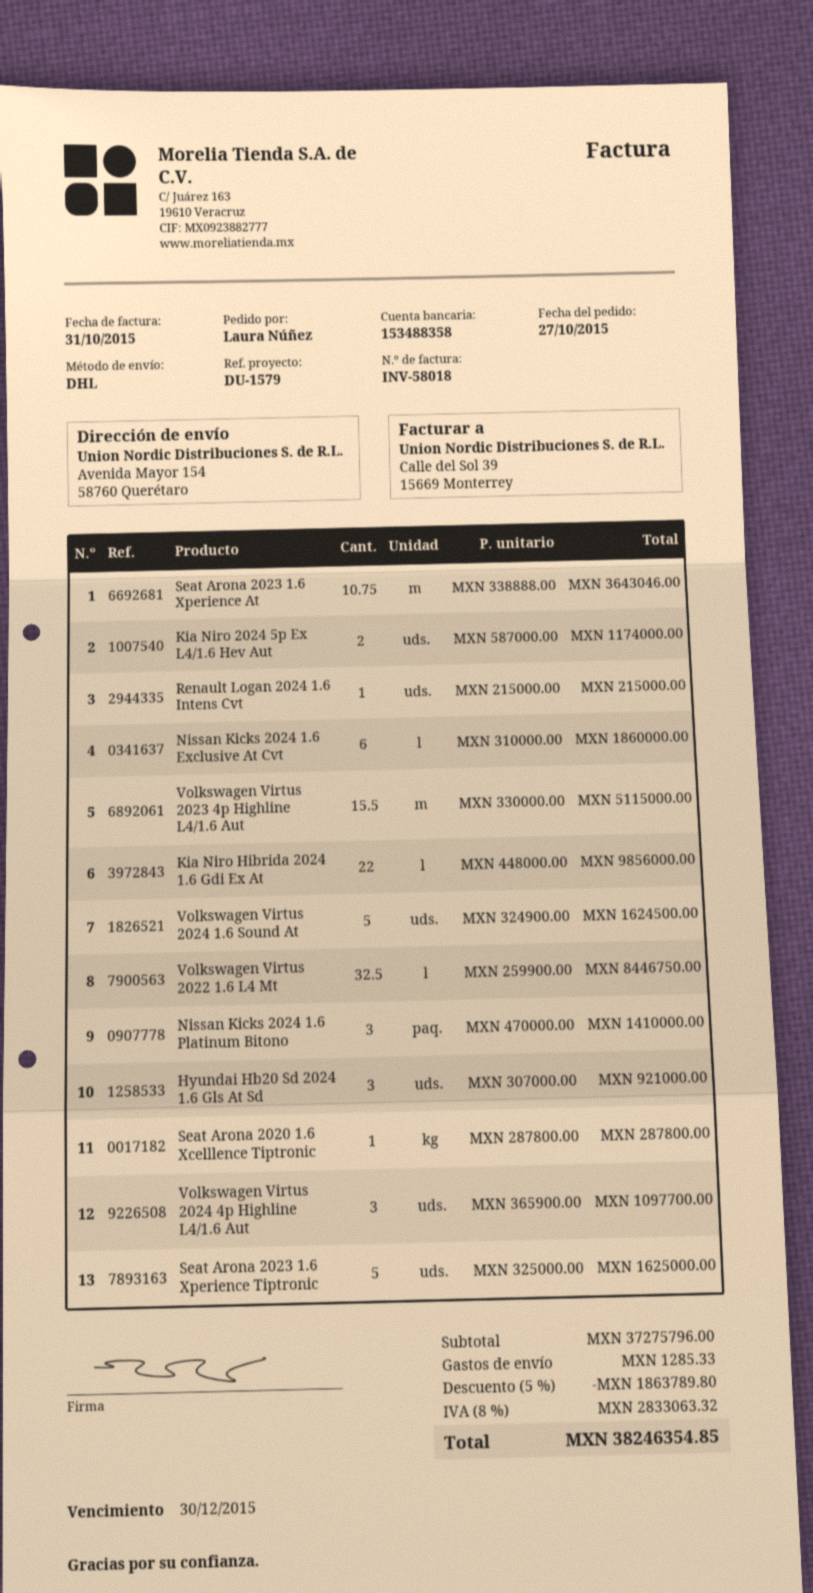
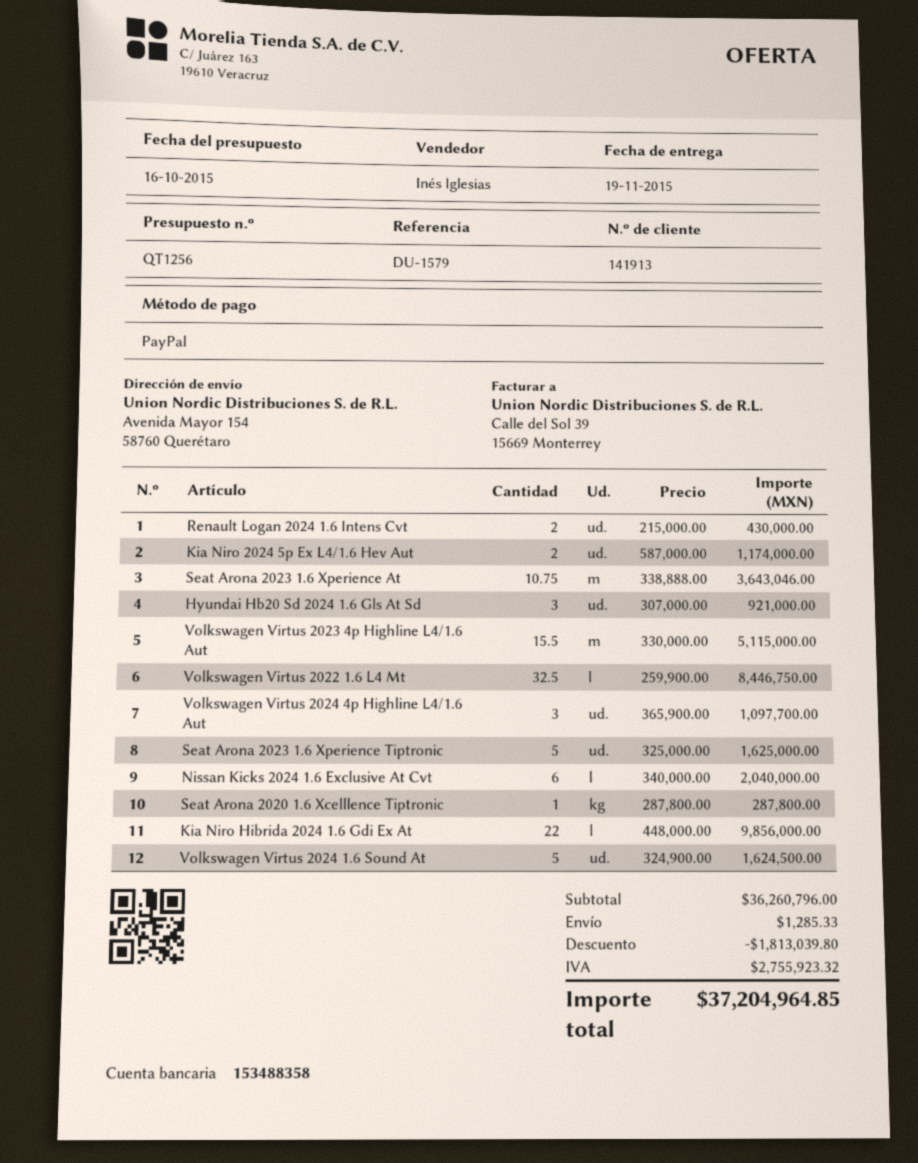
Renault Logan 2024 1.6 Intens Cvt: 1 x 215000.00 = 215000.00 -> 2 x 215000.00 = 430000.00
Nissan Kicks 2024 1.6 Exclusive At Cvt: 6 x 310000.00 = 1860000.00 -> 6 x 340000.00 = 2040000.00
Nissan Kicks 2024 1.6 Platinum Bitono: 3 x 470000.00 = 1410000.00 -> none
subtotal: 37275796.00 -> 36260796.00
discount: 1863789.80 -> 1813039.80
tax: 2833063.32 -> 2755923.32
total: 38246354.85 -> 37204964.85

